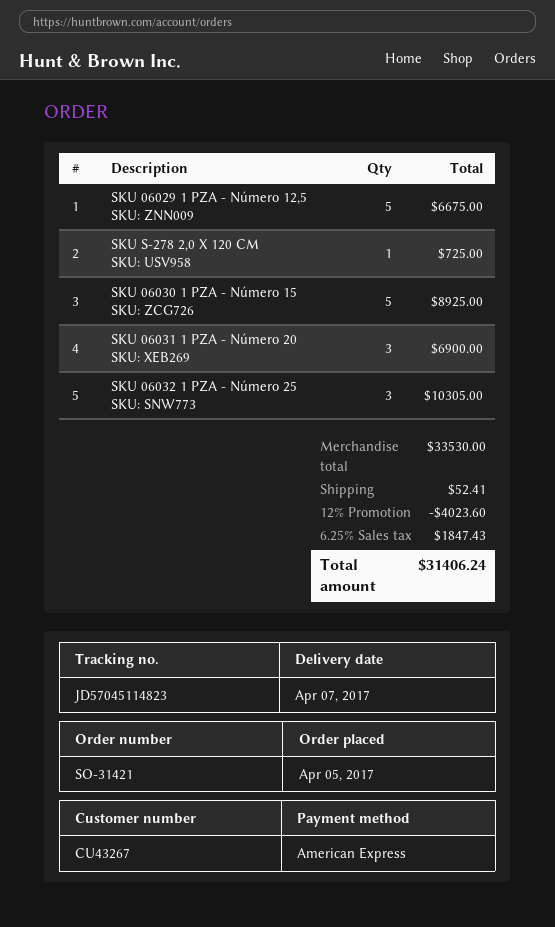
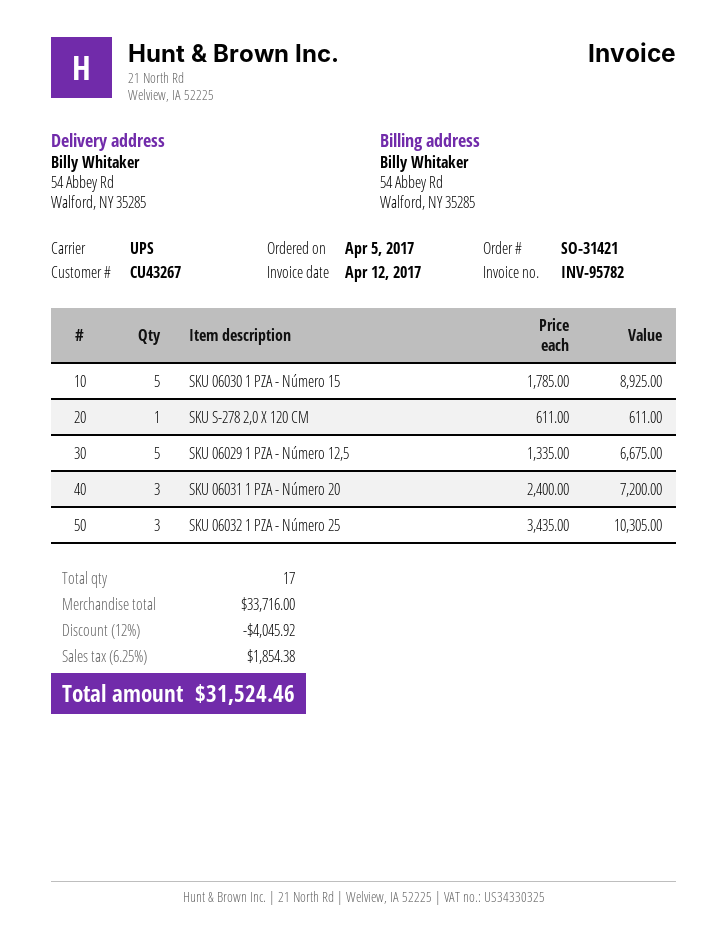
SKU S-278 2,0 X 120 CM: 1 for 725.00 -> 1 for 611.00
SKU 06031 1 PZA - Número 20: 3 for 6900.00 -> 3 for 7200.00
subtotal: 33530.00 -> 33716.00
discount: 12% = 4023.60 -> 12% = 4045.92
shipping: 52.41 -> none
tax: 6.25% = 1847.43 -> 6.25% = 1854.38
total: 31406.24 -> 31524.46

